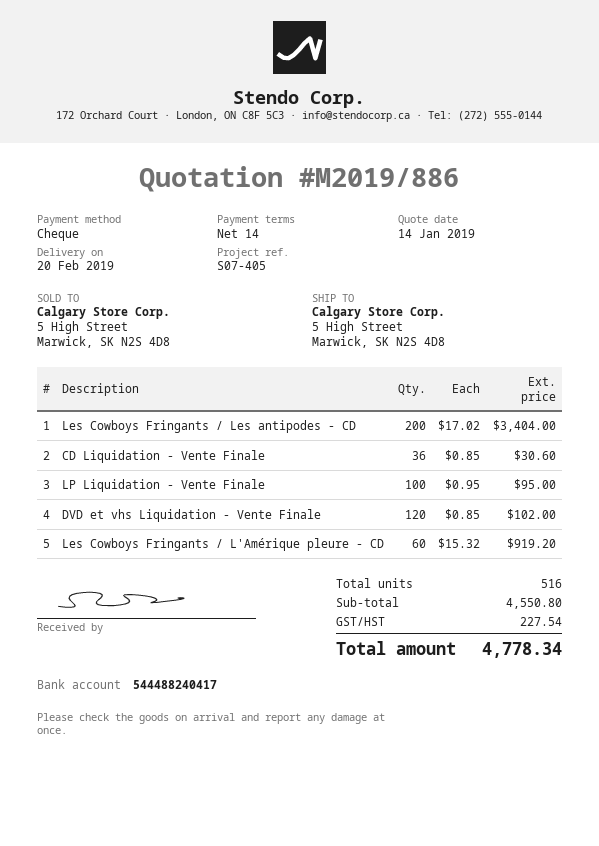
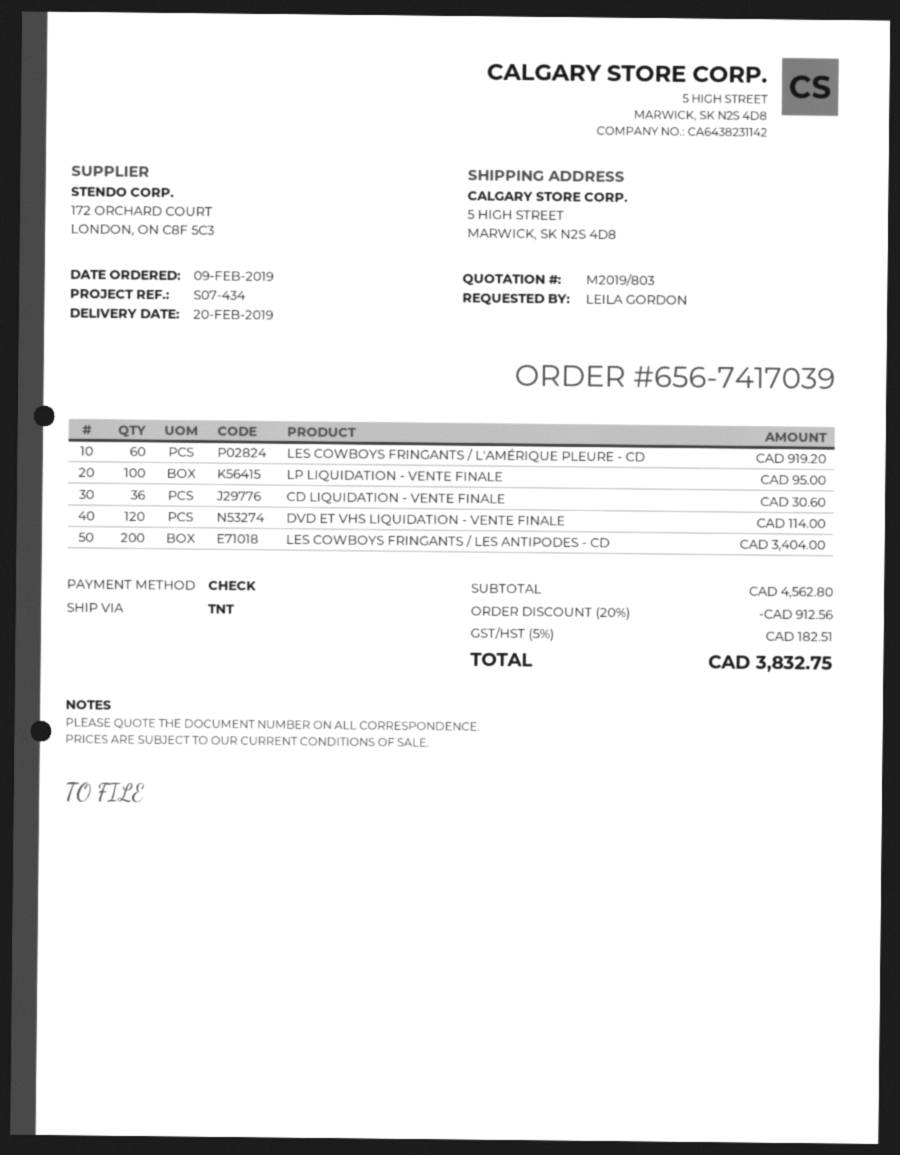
quote number: M2019/886 -> M2019/803
reference: S07-405 -> S07-434
DVD et vhs Liquidation - Vente Finale: 120 for 102.00 -> 120 for 114.00
subtotal: 4550.80 -> 4562.80
discount: none -> 20% = 912.56
tax: 227.54 -> 182.51
total: 4778.34 -> 3832.75

